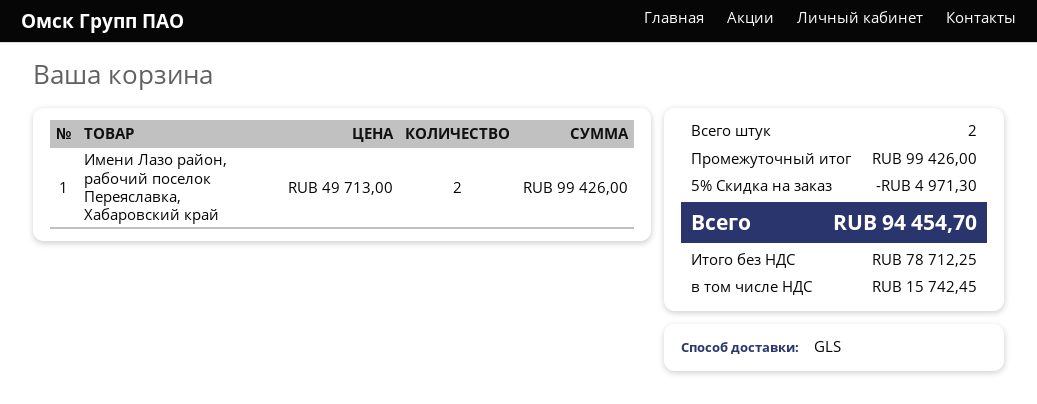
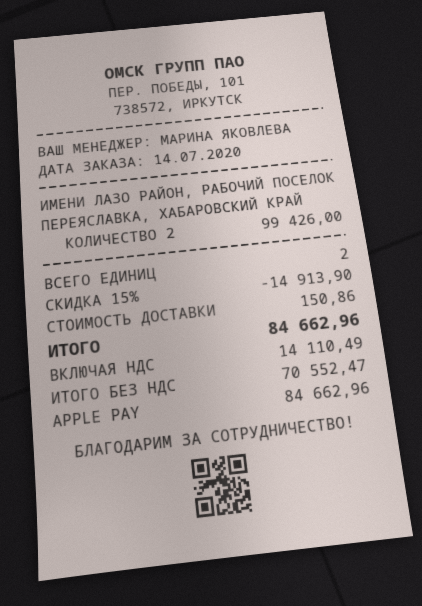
discount: 5% = 4971.30 -> 15% = 14913.90
shipping: none -> 150.86
net: 78712.25 -> 70552.47
tax: 15742.45 -> 14110.49
total: 94454.70 -> 84662.96

